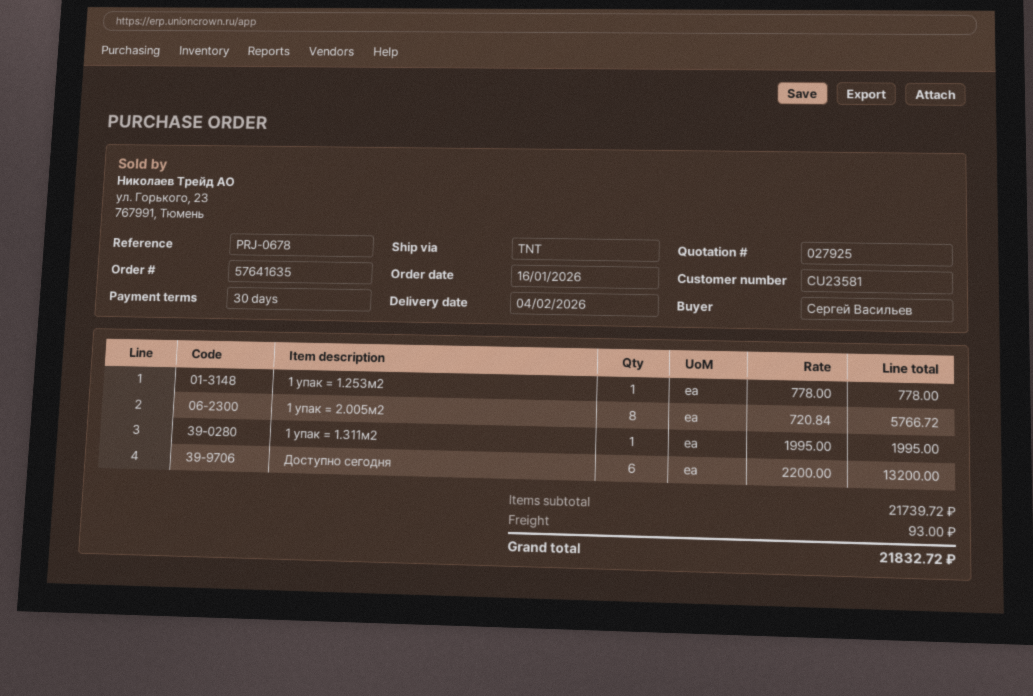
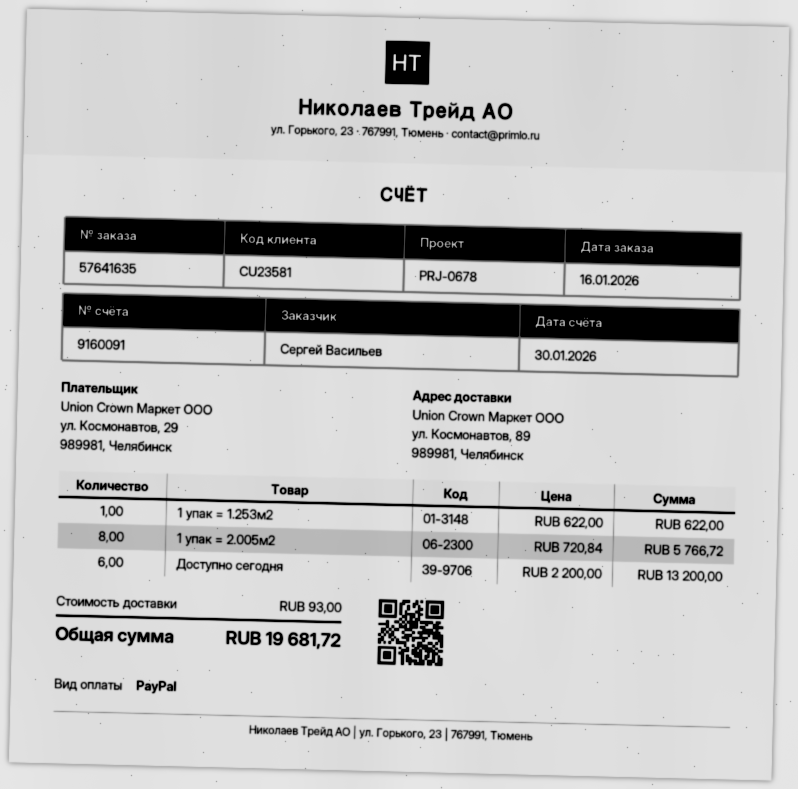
1 упак = 1.253м2: 1 x 778.00 = 778.00 -> 1 x 622.00 = 622.00
1 упак = 1.311м2: 1 x 1995.00 = 1995.00 -> none
total: 21832.72 -> 19681.72

